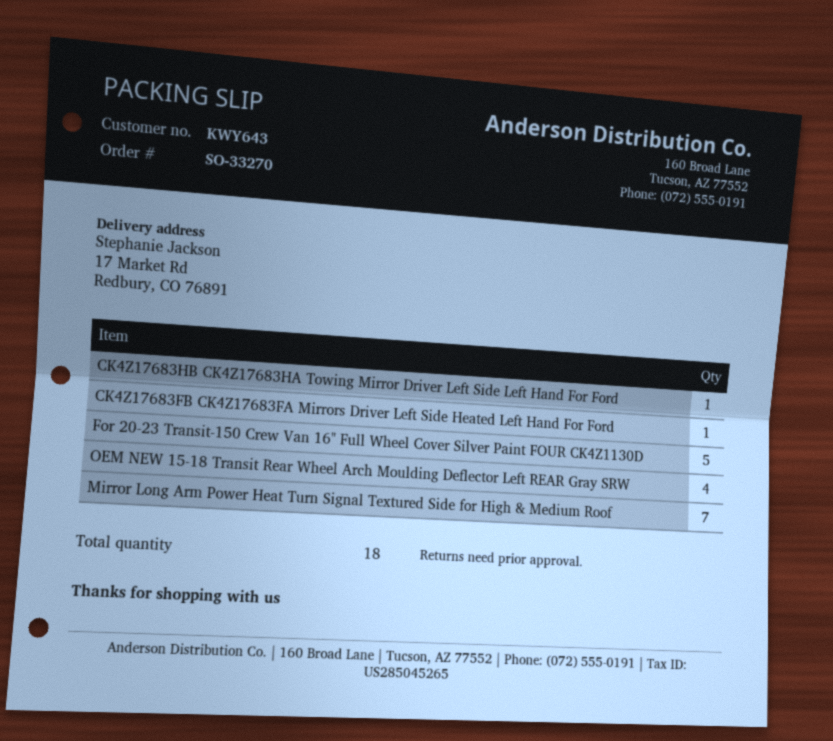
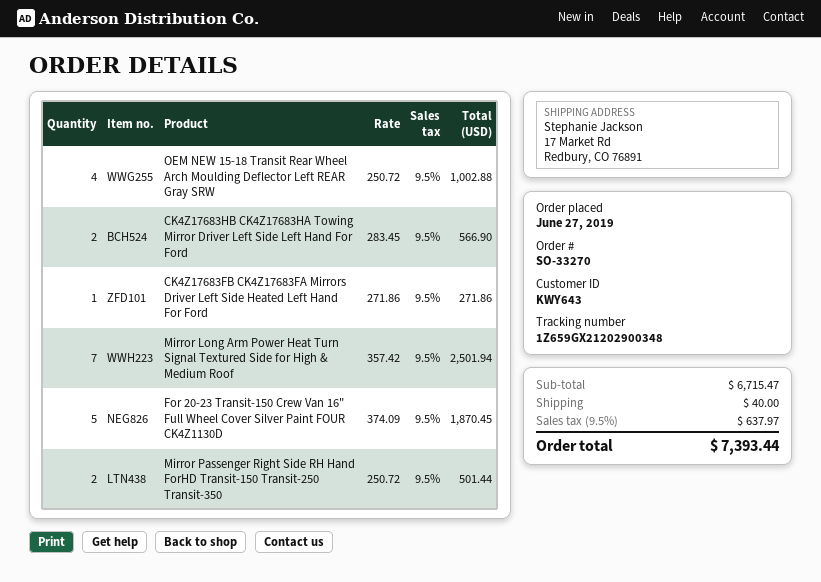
CK4Z17683HB CK4Z17683HA Towing Mirror Driver Left Side Left Hand For Ford: 1 -> 2
Mirror Passenger Right Side RH Hand ForHD Transit-150 Transit-250 Transit-350: none -> 2

